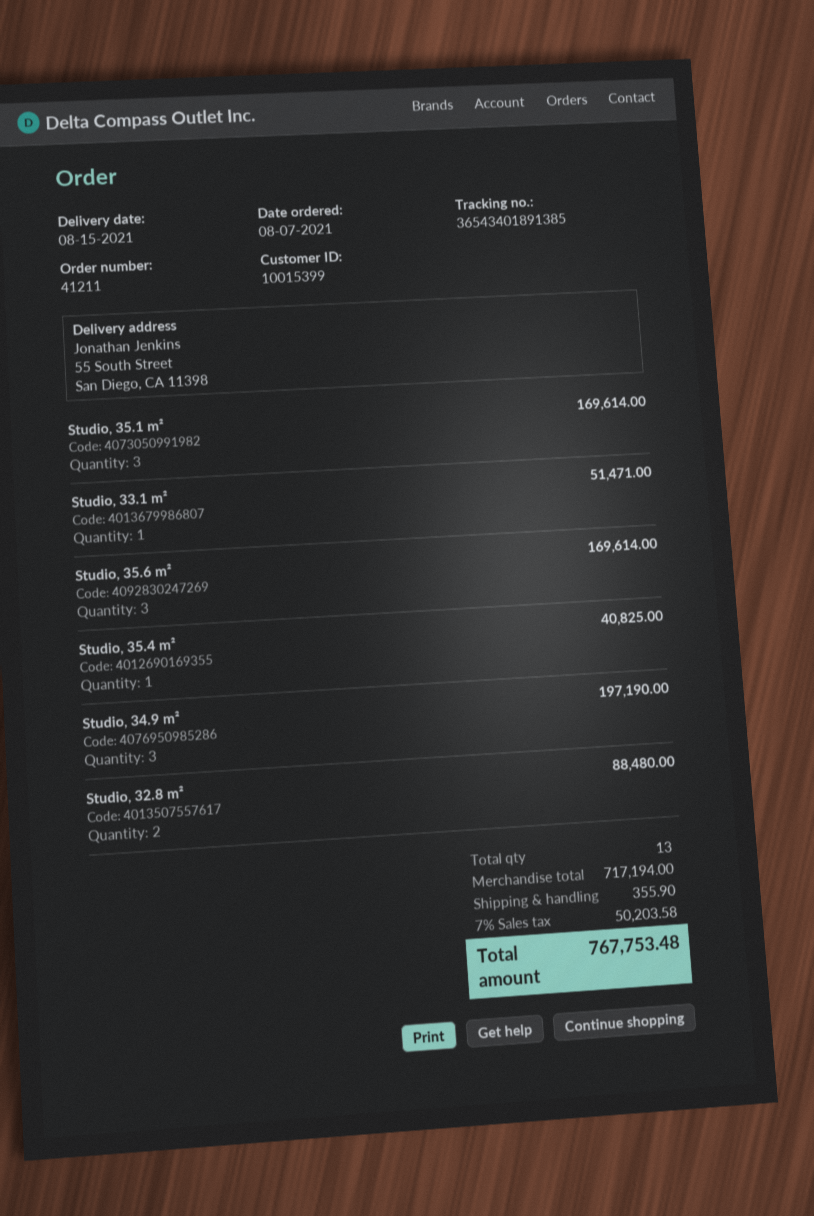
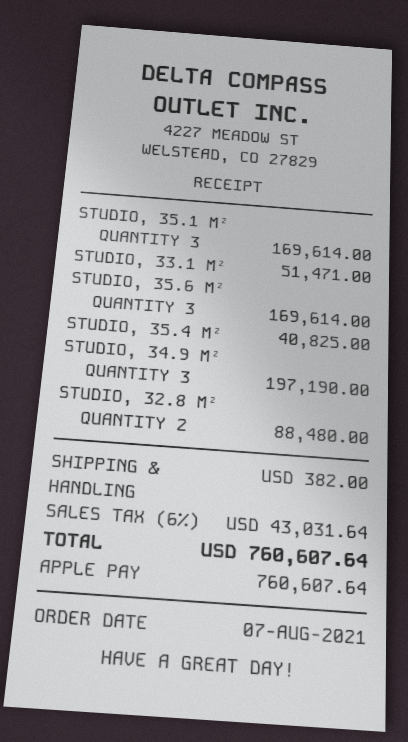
shipping: 355.90 -> 382.00
tax: 7% = 50203.58 -> 6% = 43031.64
total: 767753.48 -> 760607.64

